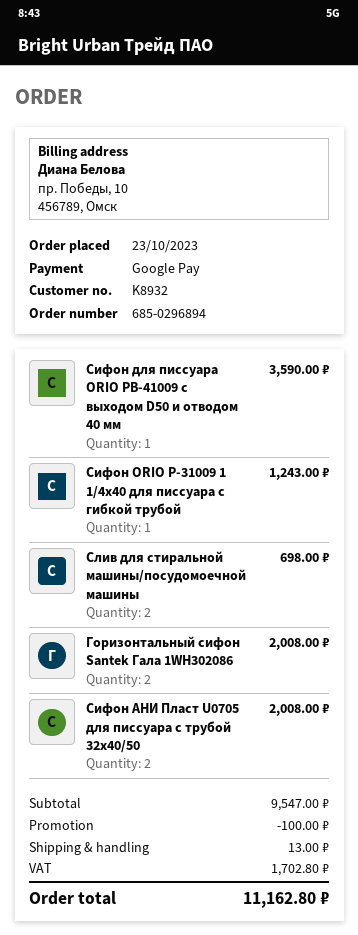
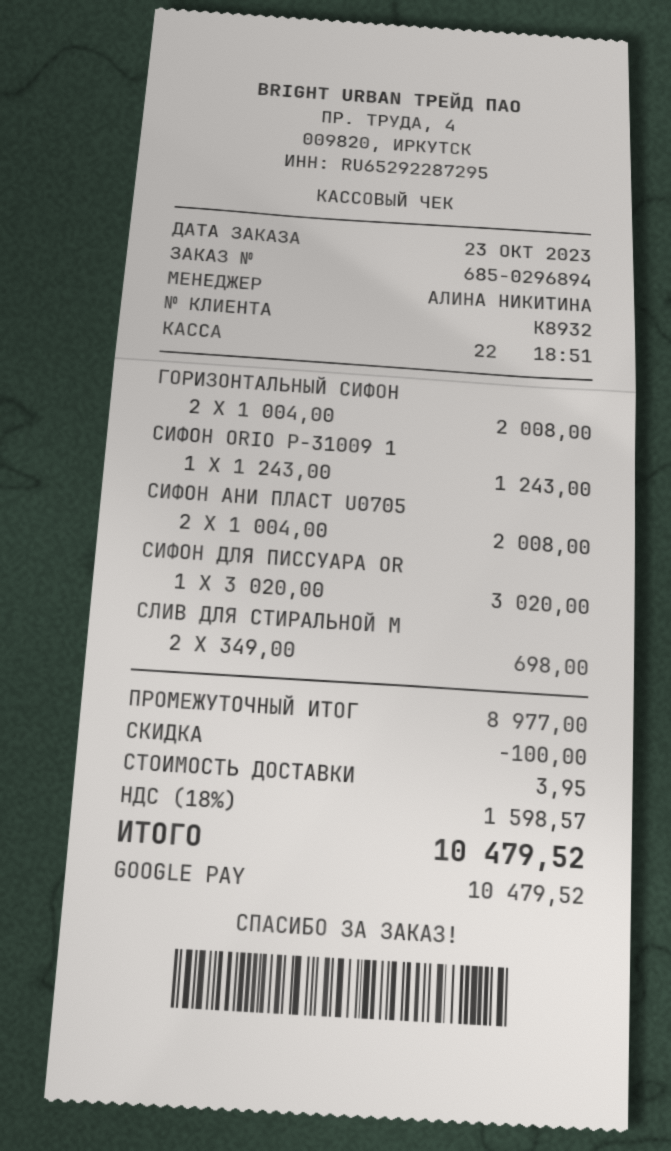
Сифон для писсуара ORIO PB-41009 с выходом D50 и отводом 40 мм: 1 for 3590.00 -> 1 for 3020.00
subtotal: 9547.00 -> 8977.00
shipping: 13.00 -> 3.95
tax: 1702.80 -> 1598.57
total: 11162.80 -> 10479.52

